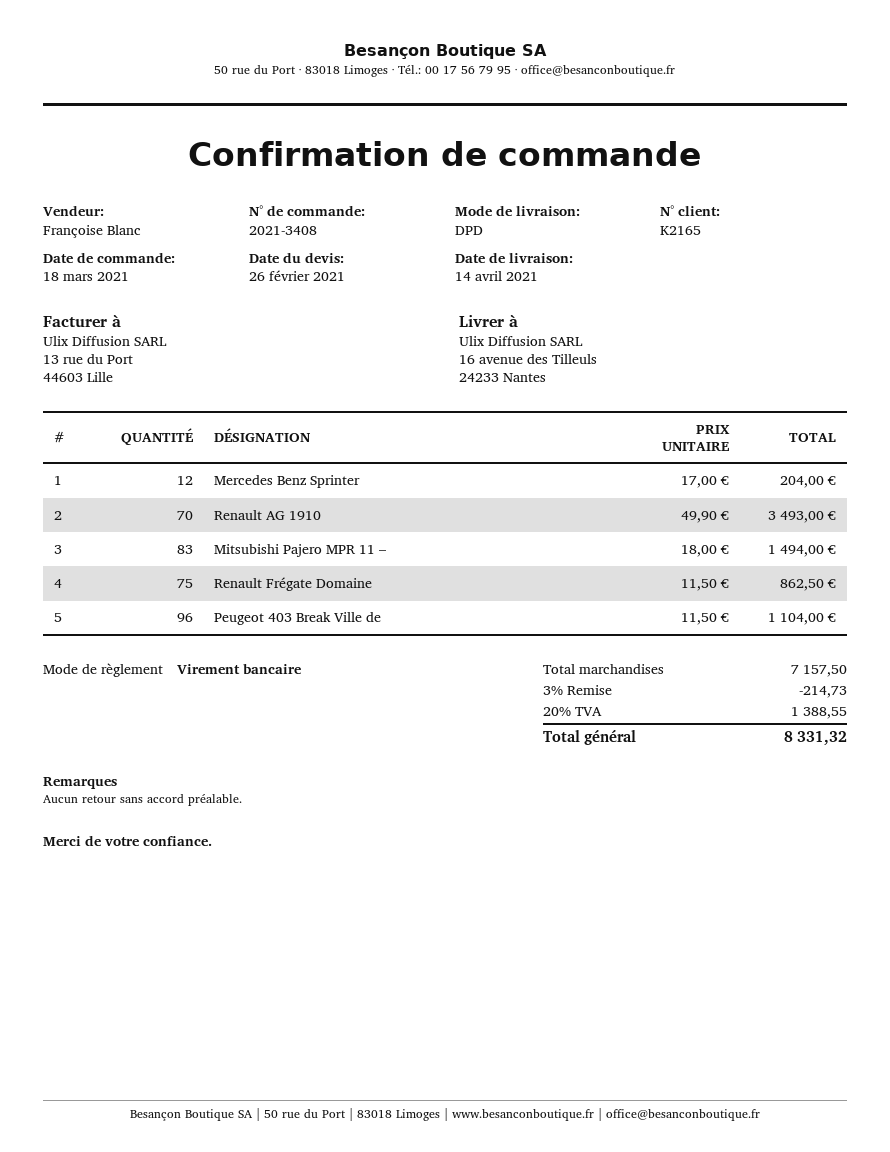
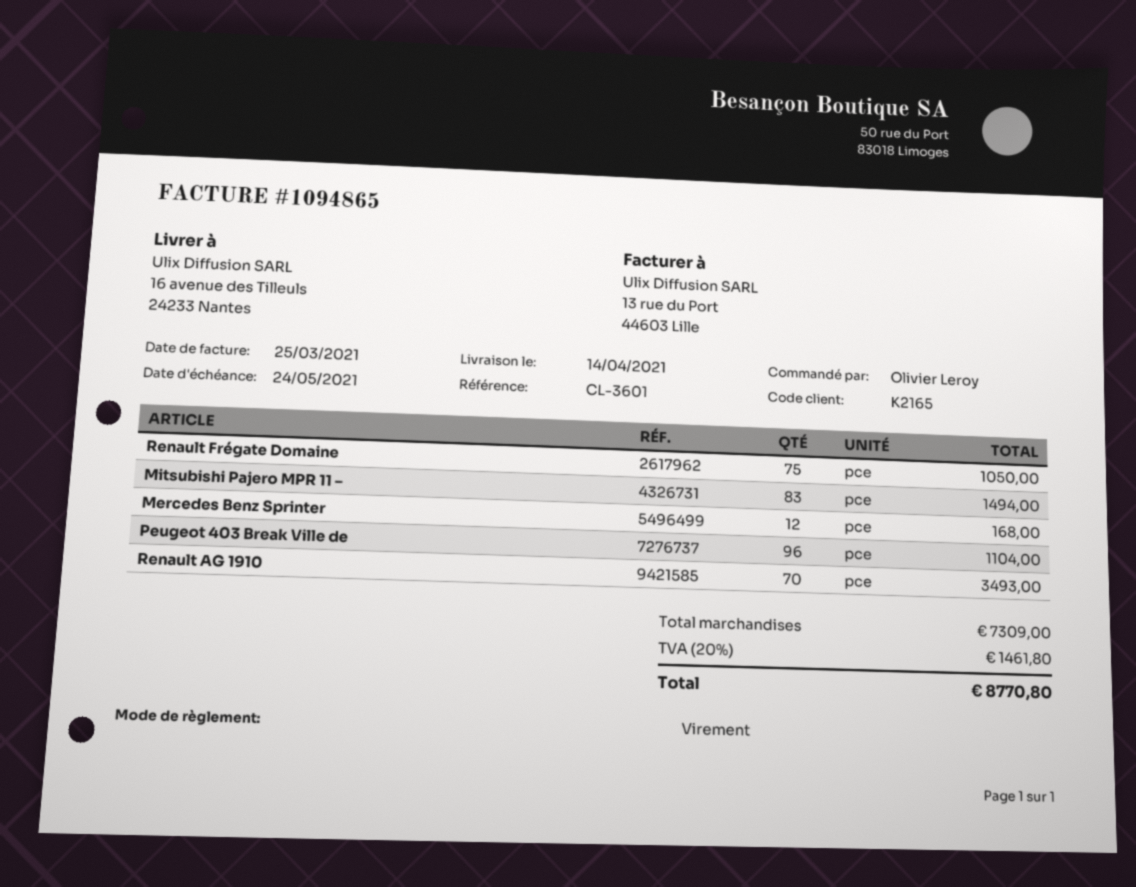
Mercedes Benz Sprinter: 12 for 204.00 -> 12 for 168.00
Renault Frégate Domaine: 75 for 862.50 -> 75 for 1050.00
subtotal: 7157.50 -> 7309.00
discount: 3% = 214.73 -> none
tax: 20% = 1388.55 -> 20% = 1461.80
total: 8331.32 -> 8770.80

